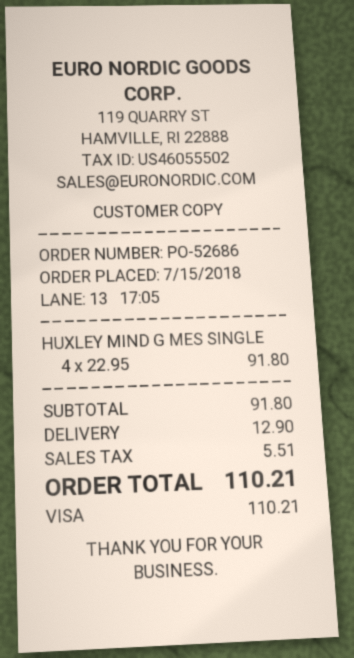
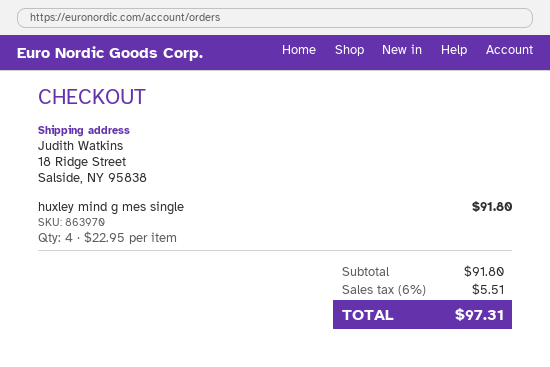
shipping: 12.90 -> none
total: 110.21 -> 97.31

